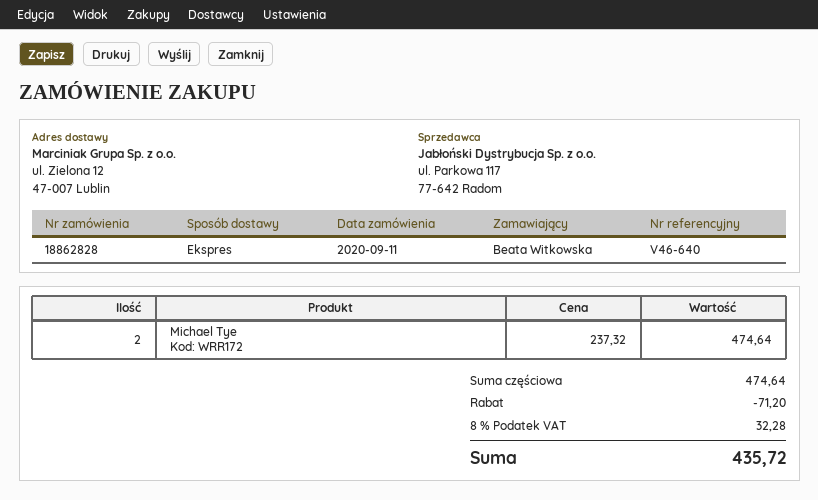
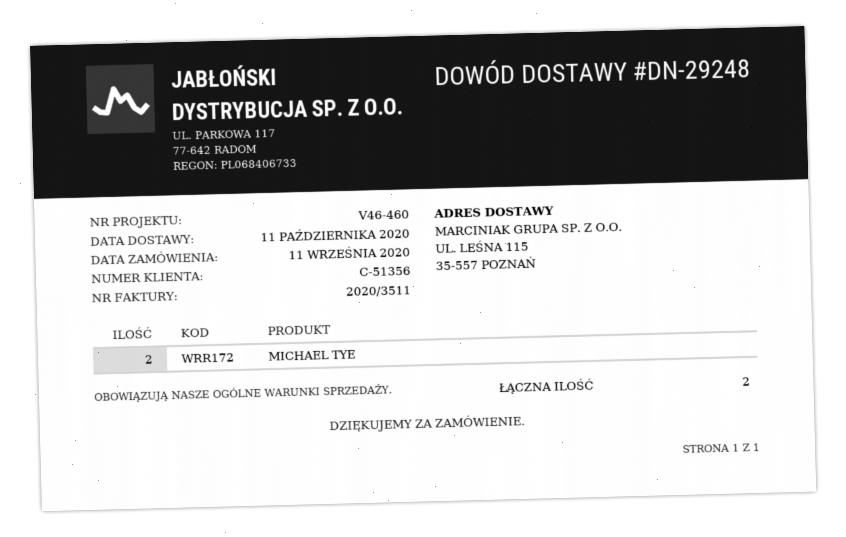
reference: V46-640 -> V46-460
ship to: ul. Zielona 12, 47-007 Lublin -> UL. LEŚNA 115, 35-557 POZNAŃ

